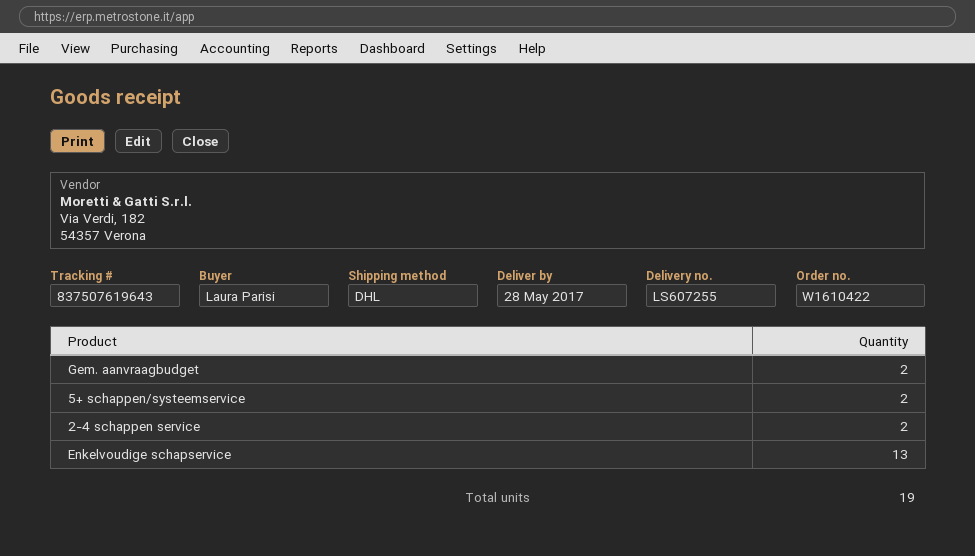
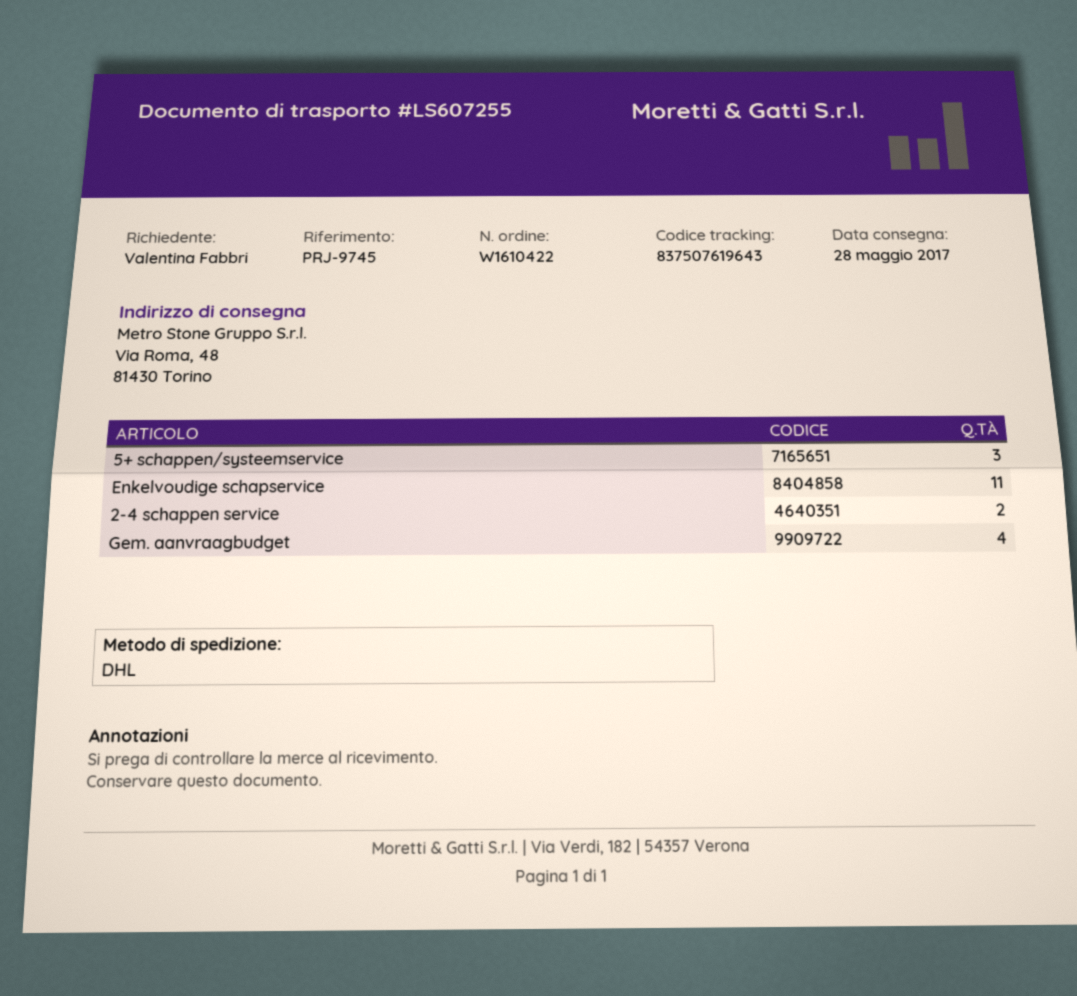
ordered by: Laura Parisi -> Valentina Fabbri
Gem. aanvraagbudget: 2 -> 4
5+ schappen/systeemservice: 2 -> 3
Enkelvoudige schapservice: 13 -> 11

